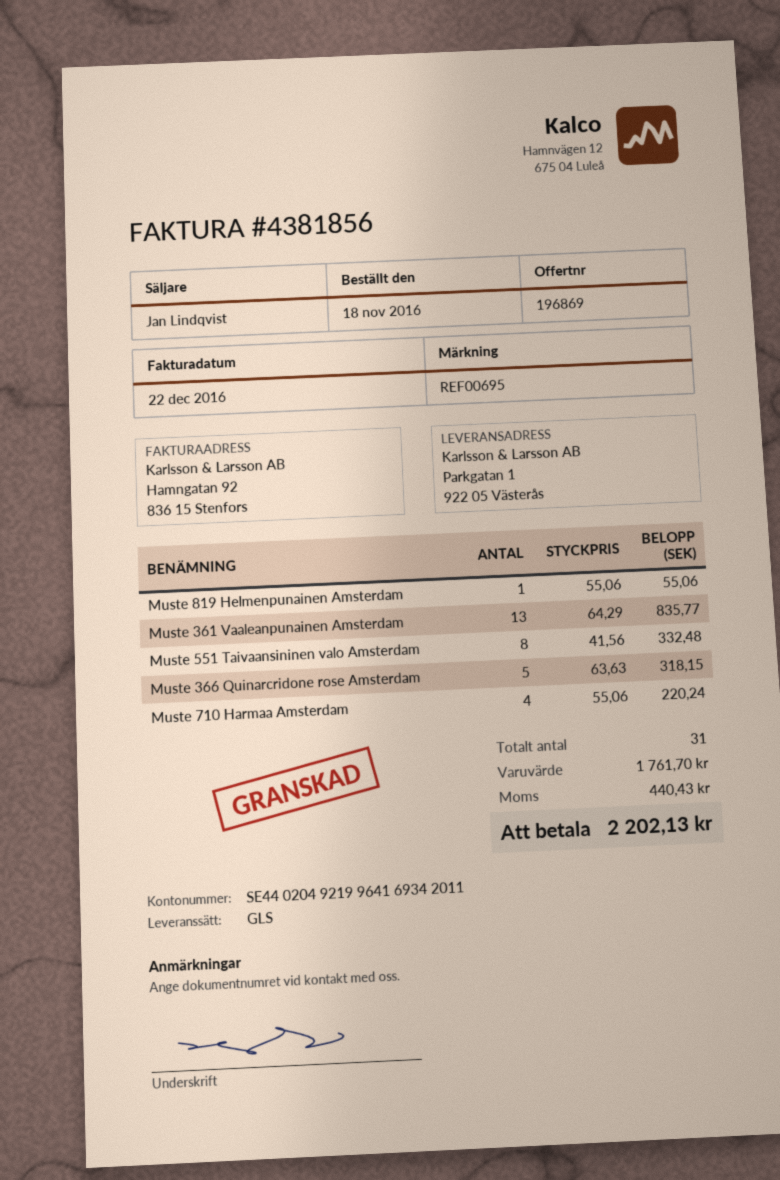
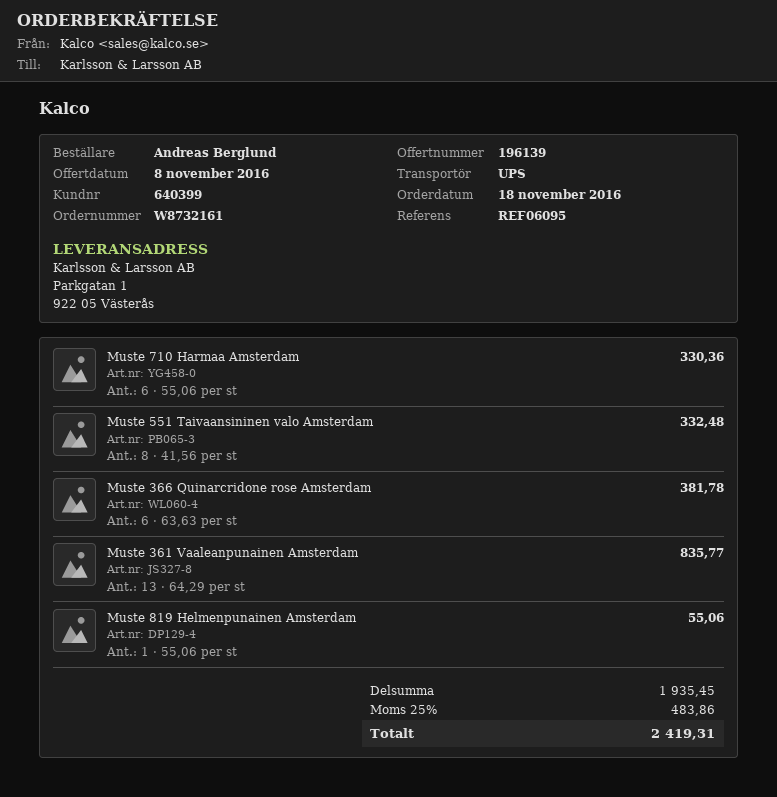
quote number: 196869 -> 196139
reference: REF00695 -> REF06095
shipping method: GLS -> UPS
Muste 366 Quinarcridone rose Amsterdam: 5 x 63.63 = 318.15 -> 6 x 63.63 = 381.78
Muste 710 Harmaa Amsterdam: 4 x 55.06 = 220.24 -> 6 x 55.06 = 330.36
subtotal: 1761.70 -> 1935.45
tax: 440.43 -> 483.86
total: 2202.13 -> 2419.31

